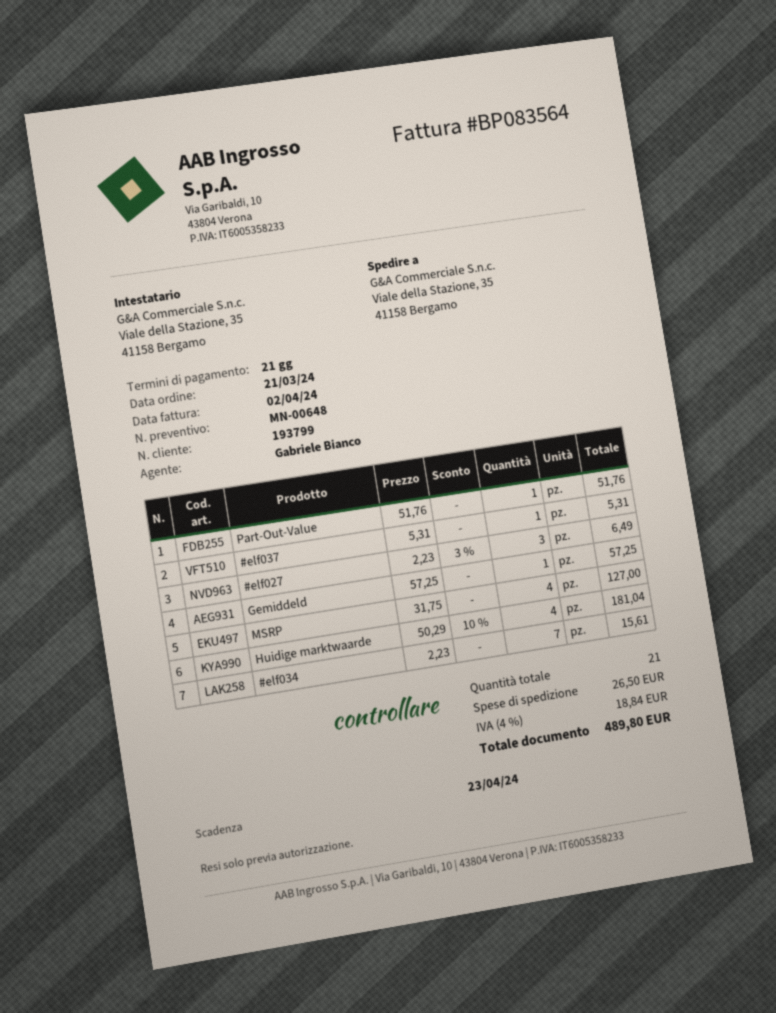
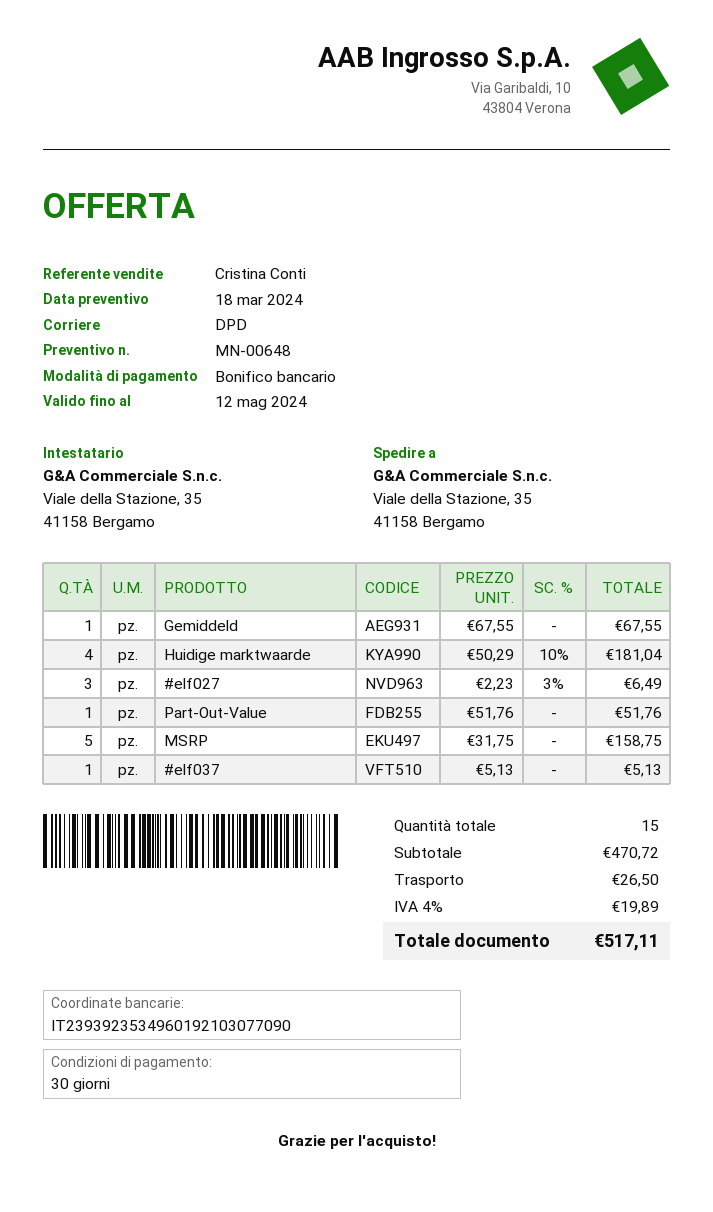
payment terms: 21 days -> 30 days
sales rep: Gabriele Bianco -> Cristina Conti
#elf037: 1 x 5.31 = 5.31 -> 1 x 5.13 = 5.13
Gemiddeld: 1 x 57.25 = 57.25 -> 1 x 67.55 = 67.55
MSRP: 4 x 31.75 = 127.00 -> 5 x 31.75 = 158.75
#elf034: 7 x 2.23 = 15.61 -> none
total quantity: 21 -> 15
tax: 4% = 18.84 -> 4% = 19.89
total: 489.80 -> 517.11

